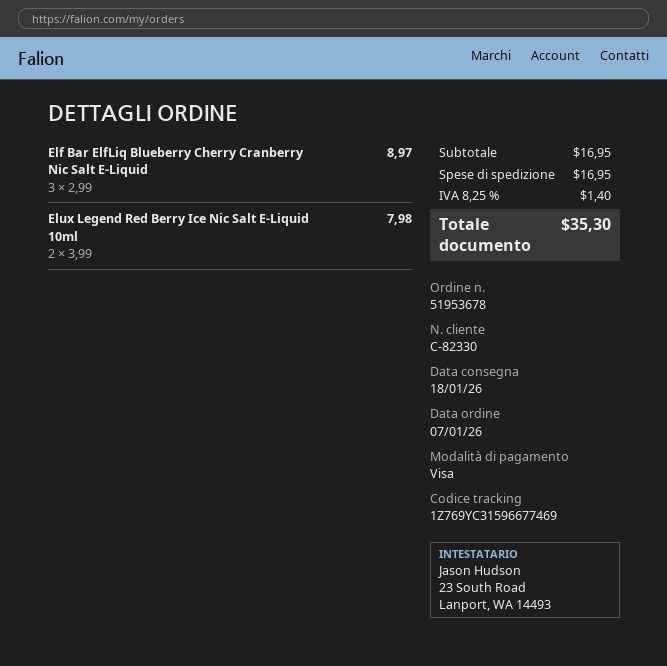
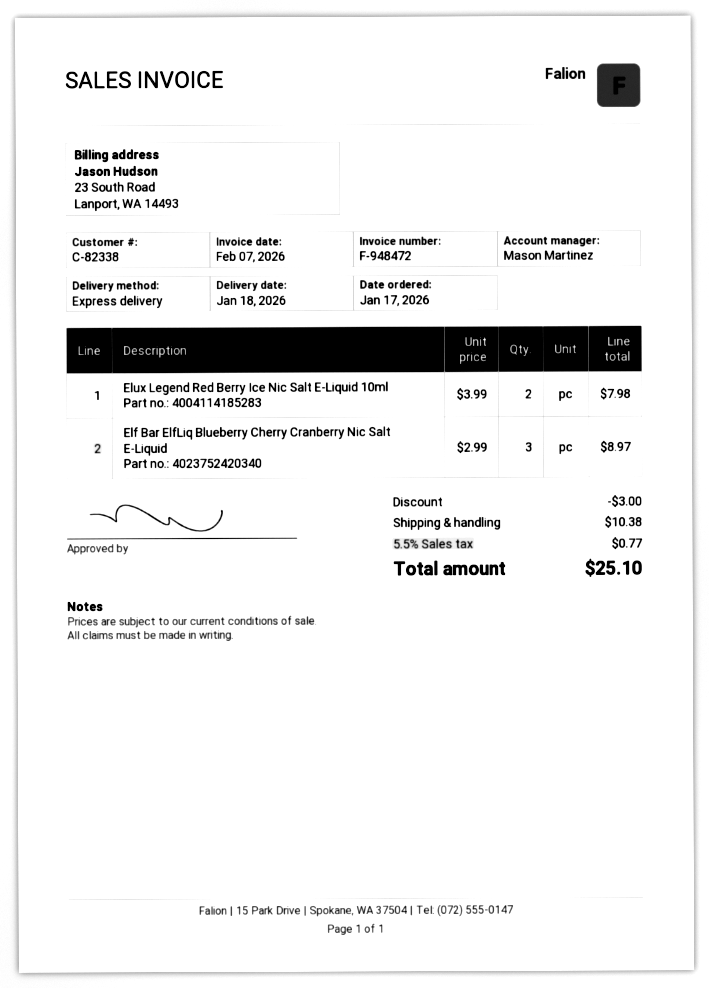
order date: 2026-01-07 -> 2026-01-17
customer number: C-82330 -> C-82338
discount: none -> 3.00
shipping: 16.95 -> 10.38
tax: 8.25% = 1.40 -> 5.5% = 0.77
total: 35.30 -> 25.10

